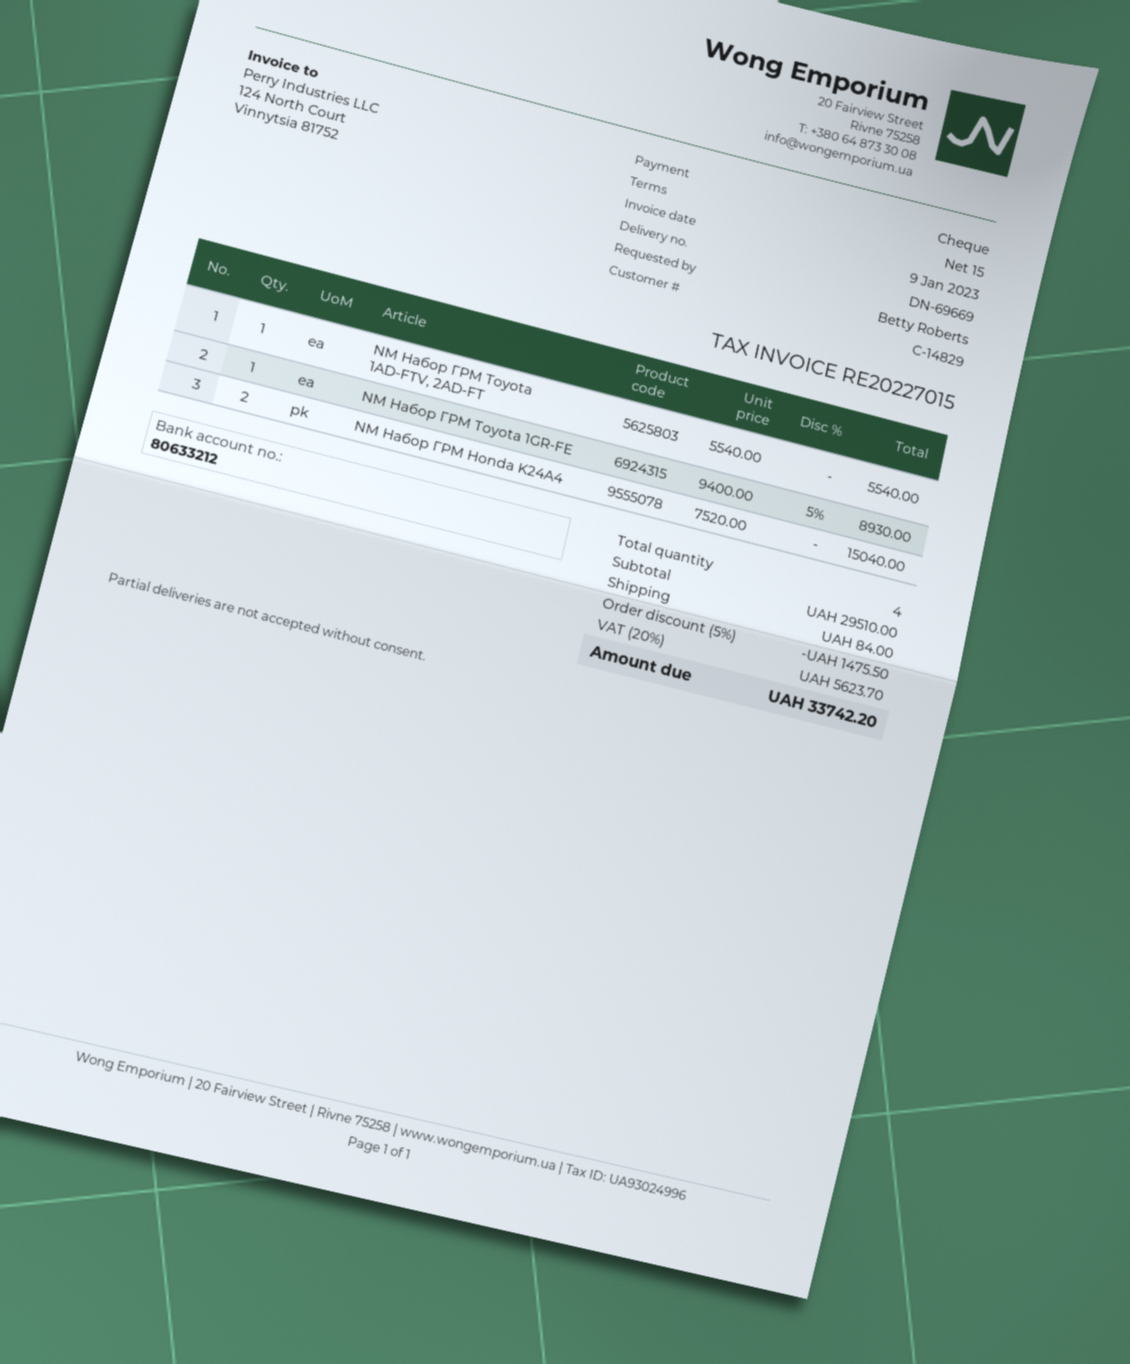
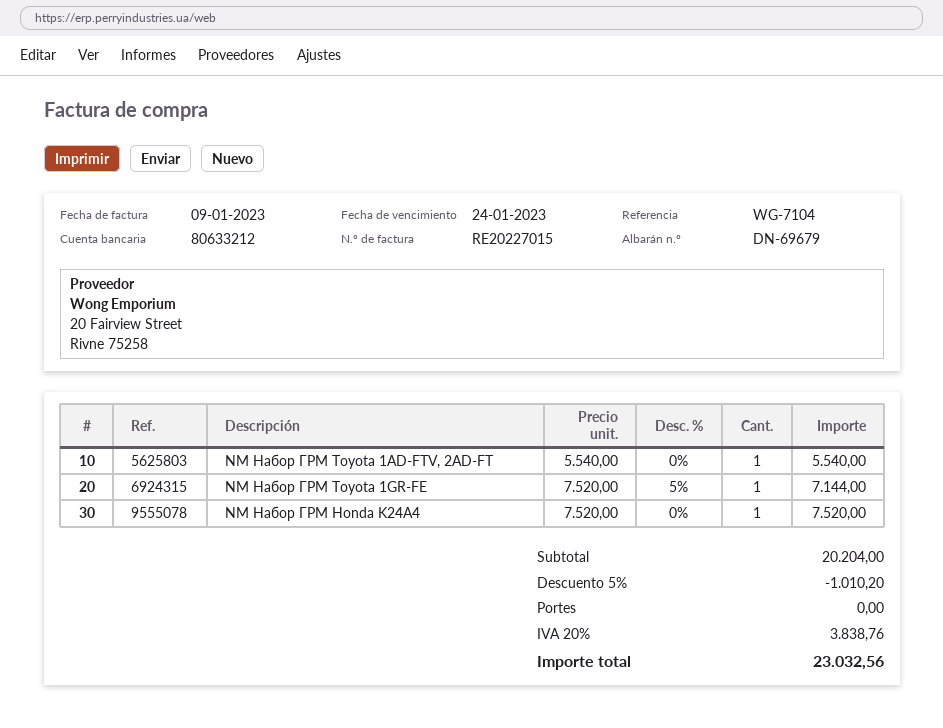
delivery note number: DN-69669 -> DN-69679
NM Набор ГРМ Toyota 1GR-FE: 1 x 9400.00 - 5% = 8930.00 -> 1 x 7520.00 - 5% = 7144.00
NM Набор ГРМ Honda K24A4: 2 x 7520.00 = 15040.00 -> 1 x 7520.00 = 7520.00
subtotal: 29510.00 -> 20204.00
discount: 5% = 1475.50 -> 5% = 1010.20
shipping: 84.00 -> 0.00
tax: 20% = 5623.70 -> 20% = 3838.76
total: 33742.20 -> 23032.56

